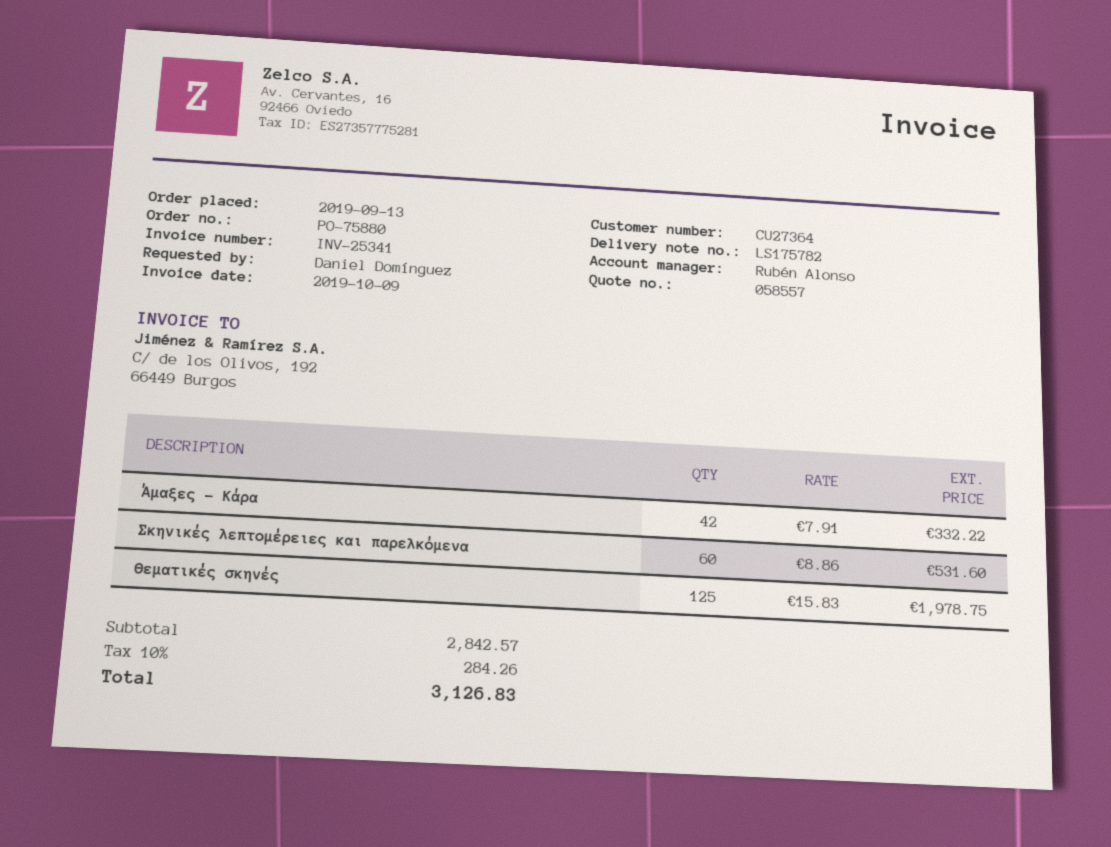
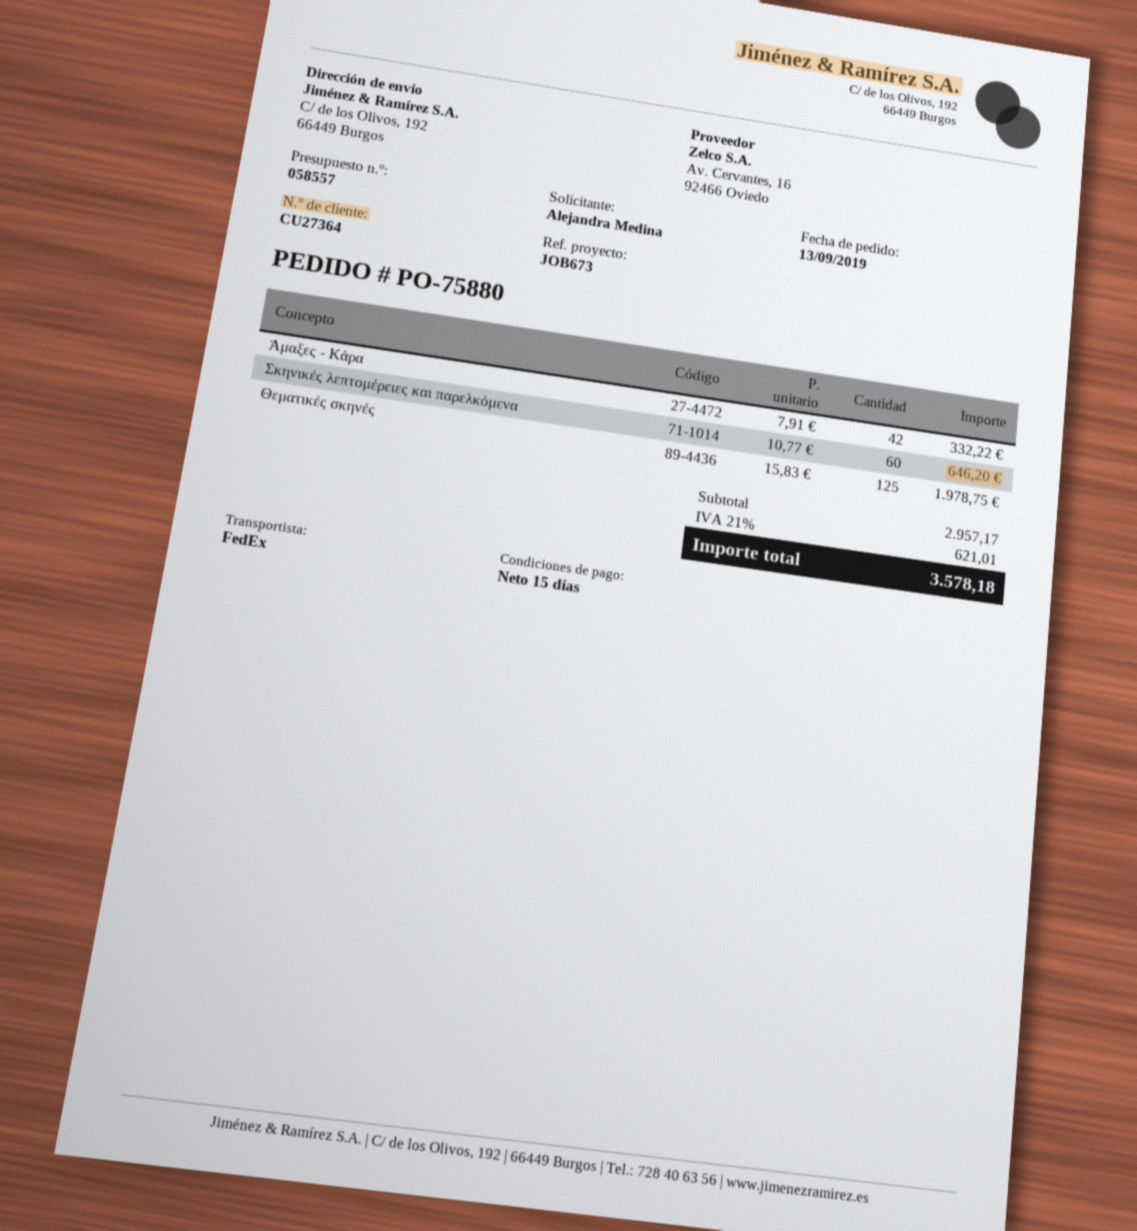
ordered by: Daniel Domínguez -> Alejandra Medina
Σκηνικές λεπτομέρειες και παρελκόμενα: 60 x 8.86 = 531.60 -> 60 x 10.77 = 646.20
subtotal: 2842.57 -> 2957.17
tax: 10% = 284.26 -> 21% = 621.01
total: 3126.83 -> 3578.18

